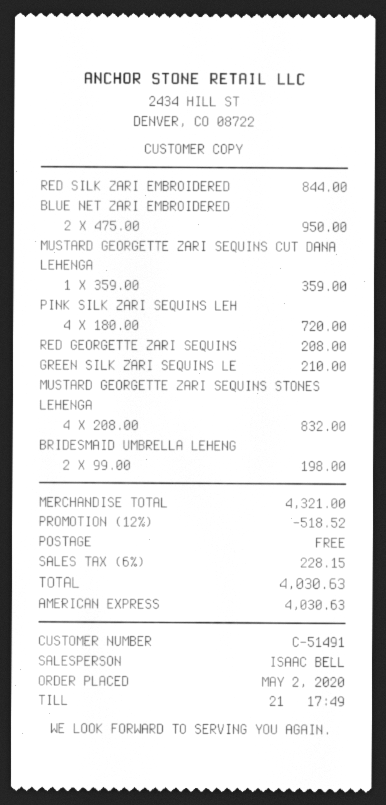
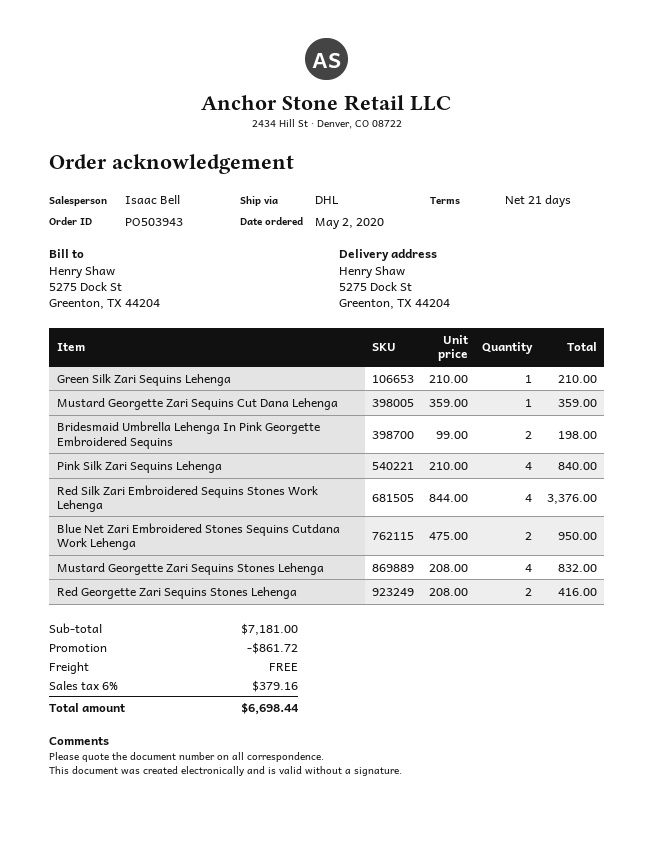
RED SILK ZARI EMBROIDERED: 1 x 844.00 = 844.00 -> 4 x 844.00 = 3376.00
PINK SILK ZARI SEQUINS LEH: 4 x 180.00 = 720.00 -> 4 x 210.00 = 840.00
RED GEORGETTE ZARI SEQUINS: 1 x 208.00 = 208.00 -> 2 x 208.00 = 416.00
subtotal: 4321.00 -> 7181.00
discount: 518.52 -> 861.72
tax: 6% = 228.15 -> 6% = 379.16
total: 4030.63 -> 6698.44

